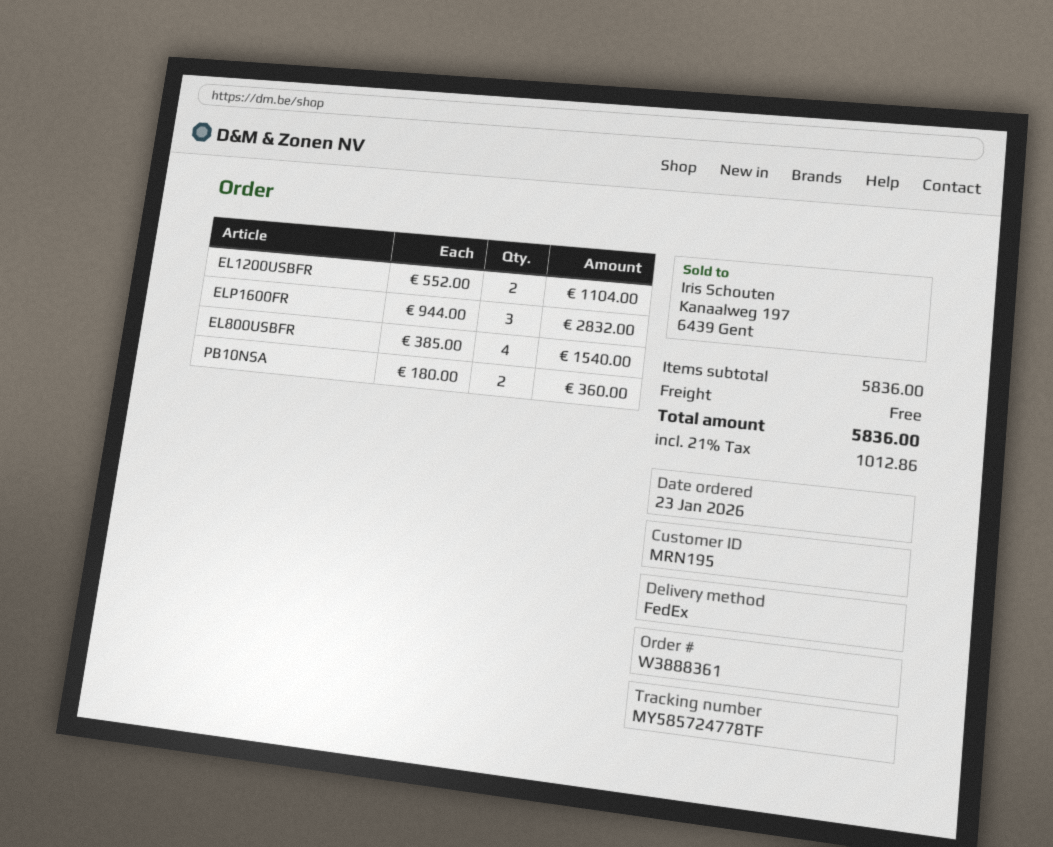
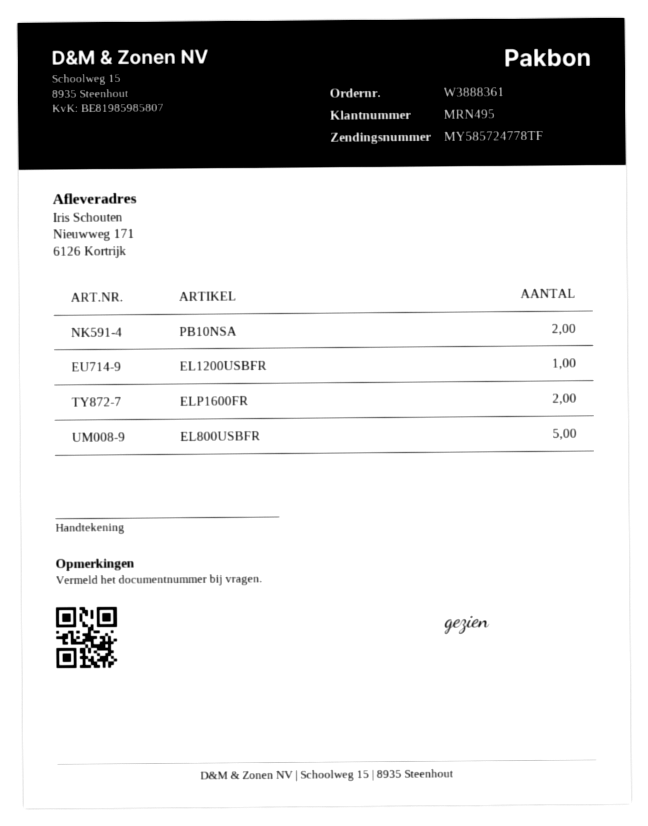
customer number: MRN195 -> MRN495
EL1200USBFR: 2 -> 1
ELP1600FR: 3 -> 2
EL800USBFR: 4 -> 5

